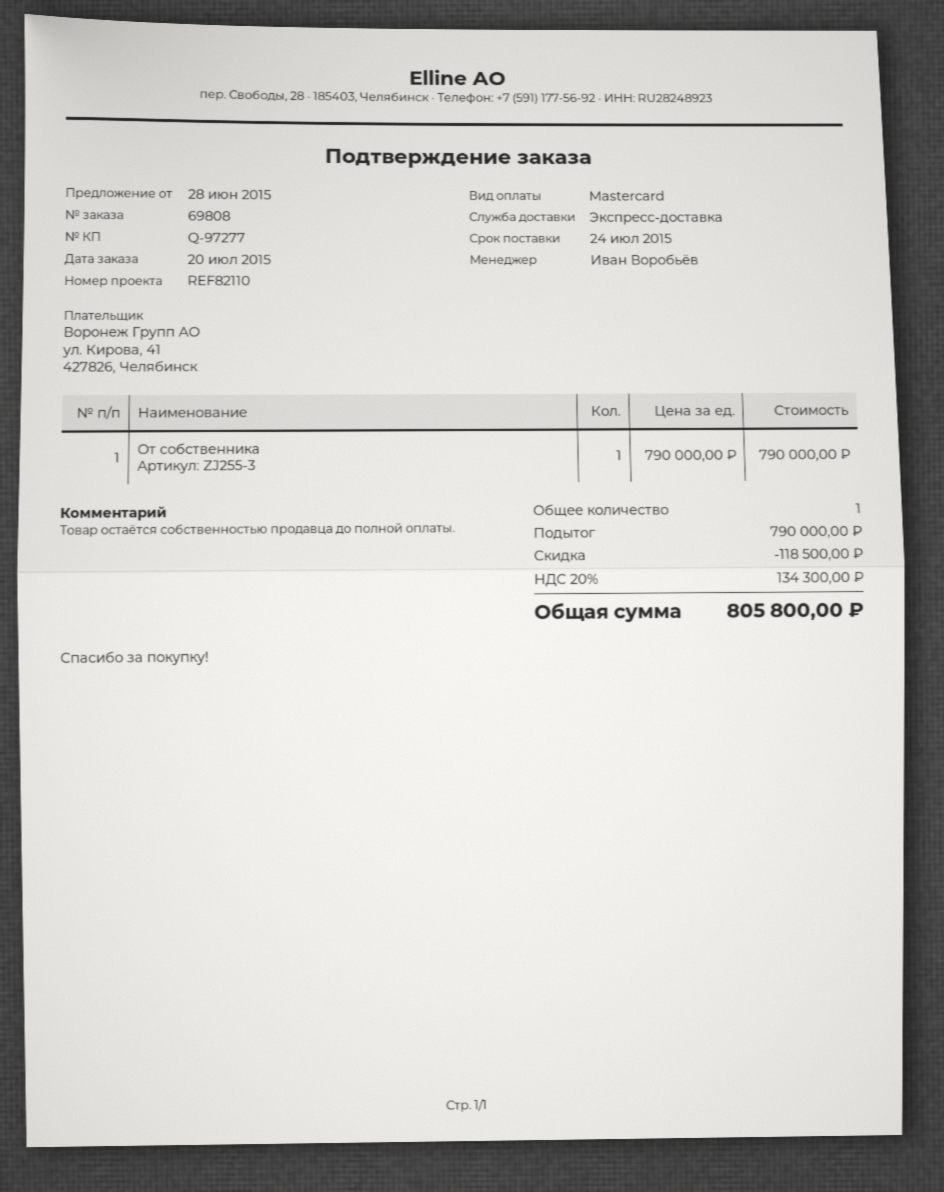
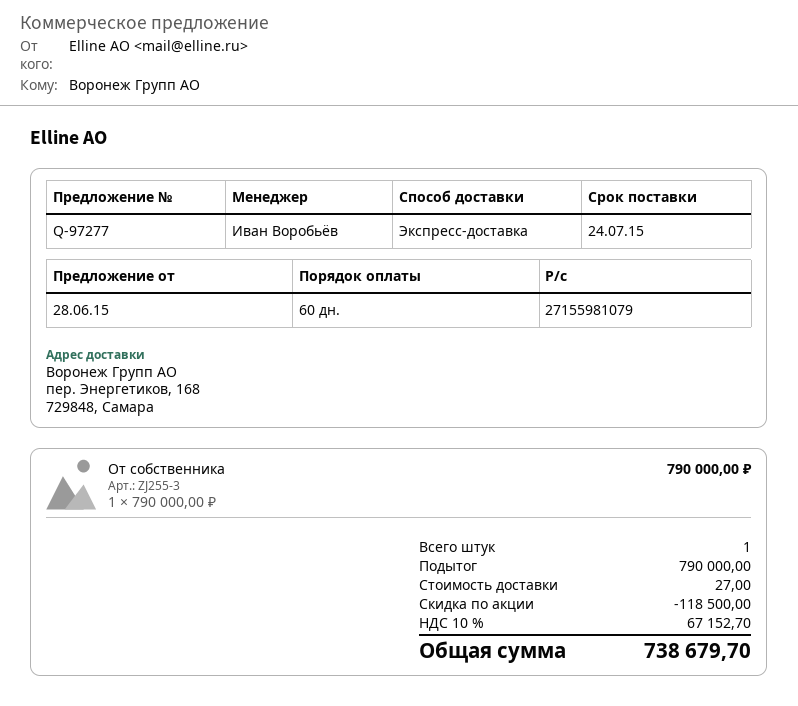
shipping: none -> 27.00
tax: 20% = 134300.00 -> 10% = 67152.70
total: 805800.00 -> 738679.70

